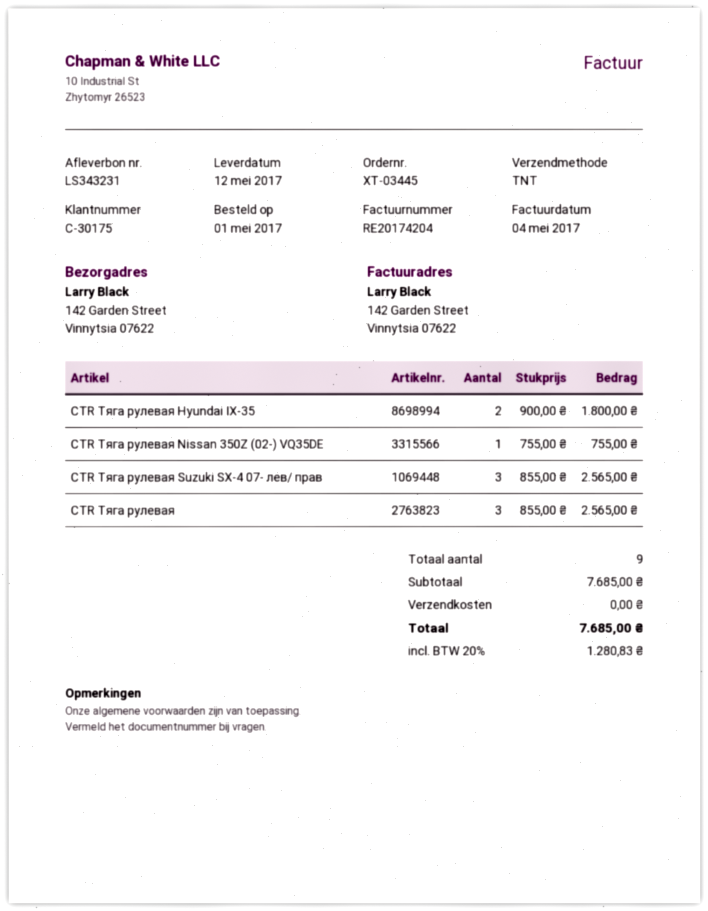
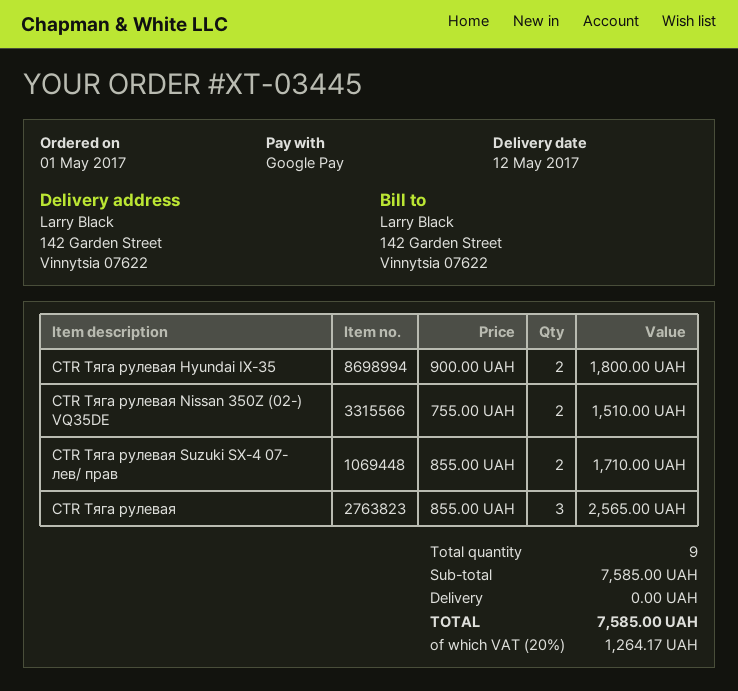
CTR Тяга рулевая Nissan 350Z (02-) VQ35DE: 1 x 755.00 = 755.00 -> 2 x 755.00 = 1510.00
CTR Тяга рулевая Suzuki SX-4 07- лев/ прав: 3 x 855.00 = 2565.00 -> 2 x 855.00 = 1710.00
subtotal: 7685.00 -> 7585.00
tax: 20% = 1280.83 -> 20% = 1264.17
total: 7685.00 -> 7585.00

